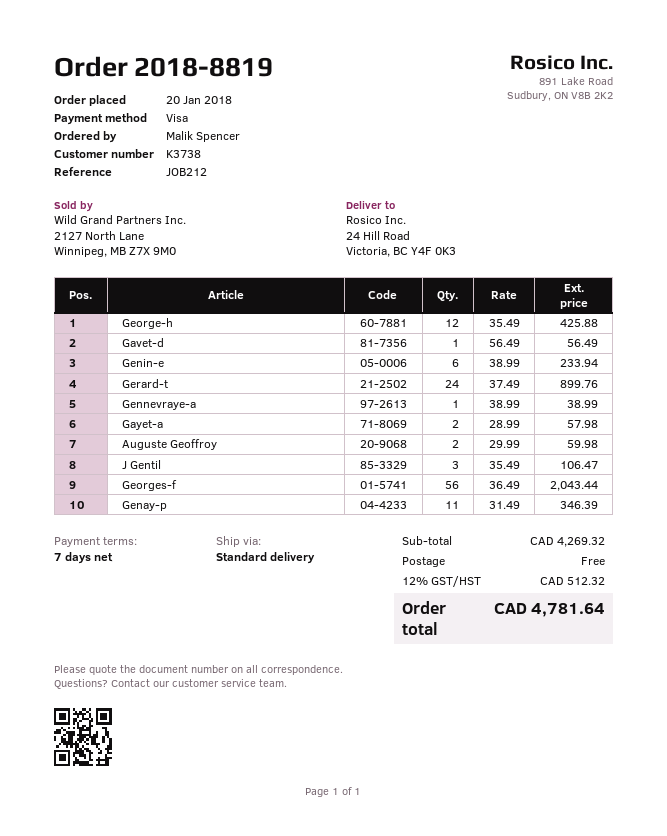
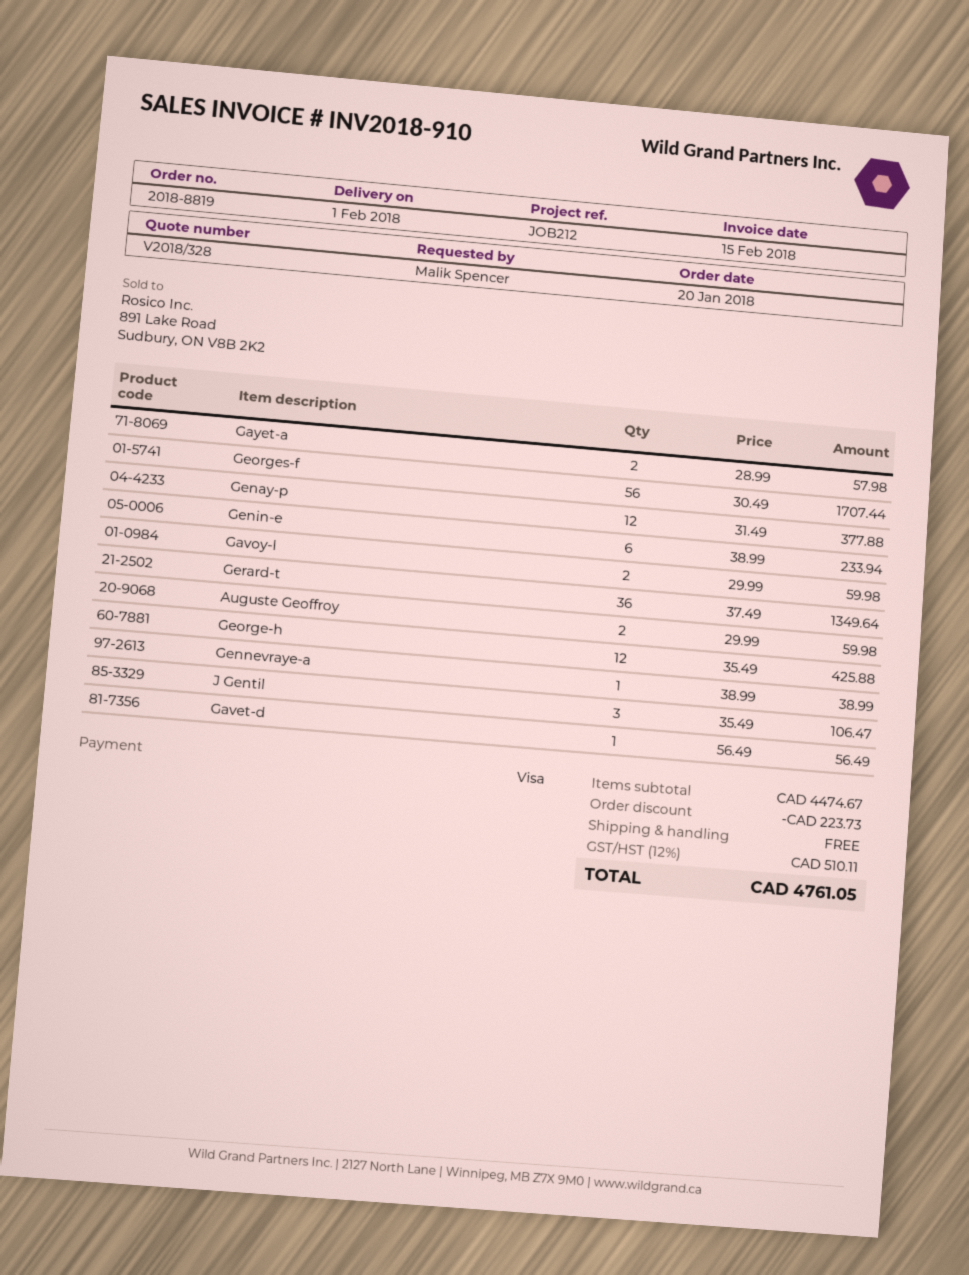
Gerard-t: 24 x 37.49 = 899.76 -> 36 x 37.49 = 1349.64
Georges-f: 56 x 36.49 = 2043.44 -> 56 x 30.49 = 1707.44
Genay-p: 11 x 31.49 = 346.39 -> 12 x 31.49 = 377.88
Gavoy-l: none -> 2 x 29.99 = 59.98
subtotal: 4269.32 -> 4474.67
discount: none -> 223.73
tax: 12% = 512.32 -> 12% = 510.11
total: 4781.64 -> 4761.05

